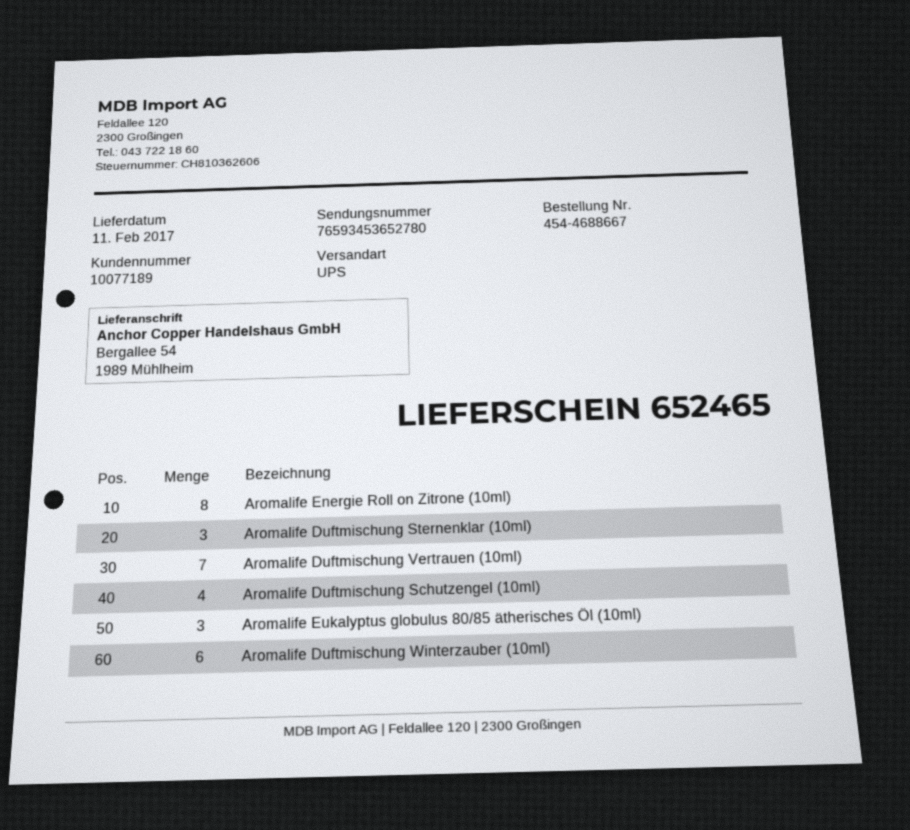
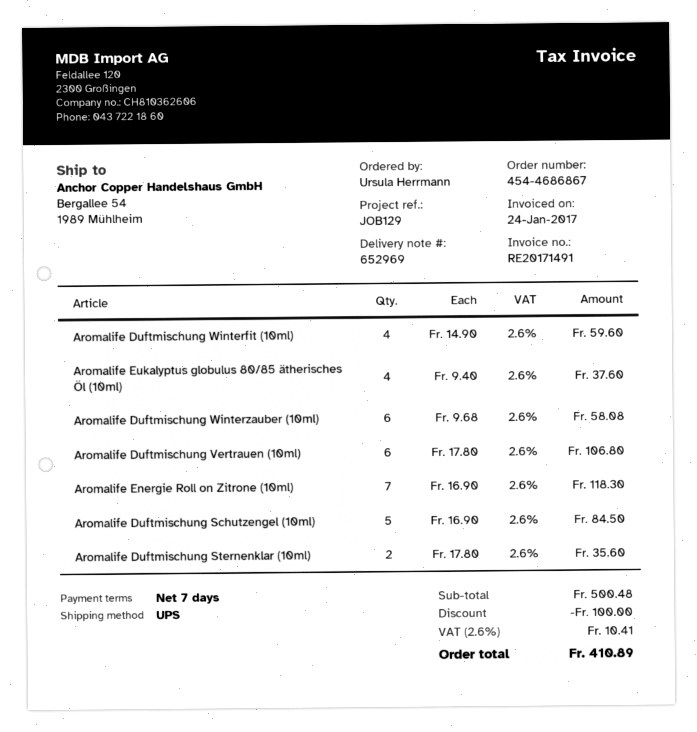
order number: 454-4688667 -> 454-4686867
delivery note number: 652465 -> 652969
Aromalife Energie Roll on Zitrone (10ml): 8 -> 7
Aromalife Duftmischung Sternenklar (10ml): 3 -> 2
Aromalife Duftmischung Vertrauen (10ml): 7 -> 6
Aromalife Duftmischung Schutzengel (10ml): 4 -> 5
Aromalife Eukalyptus globulus 80/85 ätherisches Öl (10ml): 3 -> 4
Aromalife Duftmischung Winterfit (10ml): none -> 4

